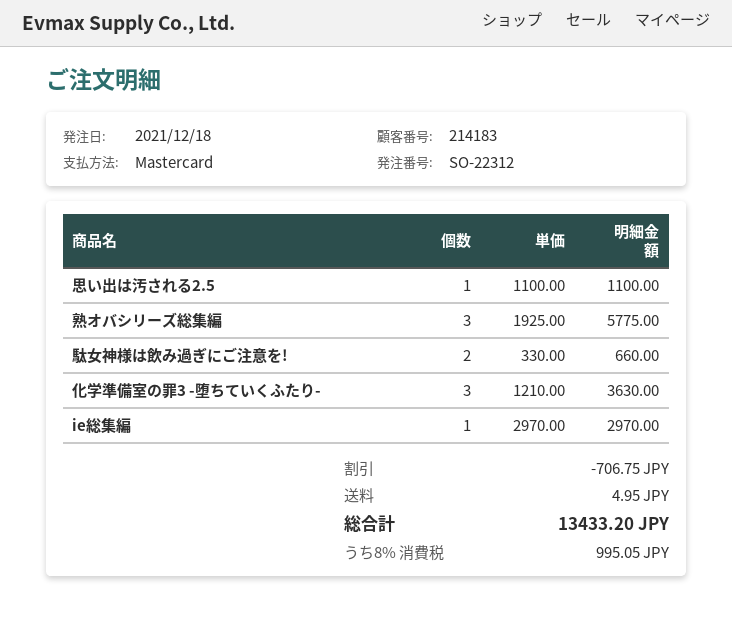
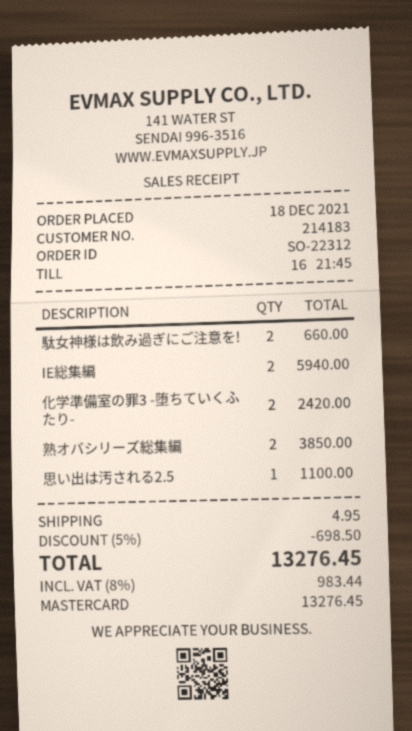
熟オバシリーズ総集編: 3 for 5775.00 -> 2 for 3850.00
化学準備室の罪3 -堕ちていくふたり-: 3 for 3630.00 -> 2 for 2420.00
ie総集編: 1 for 2970.00 -> 2 for 5940.00
discount: 706.75 -> 698.50
tax: 8% = 995.05 -> 8% = 983.44
total: 13433.20 -> 13276.45

